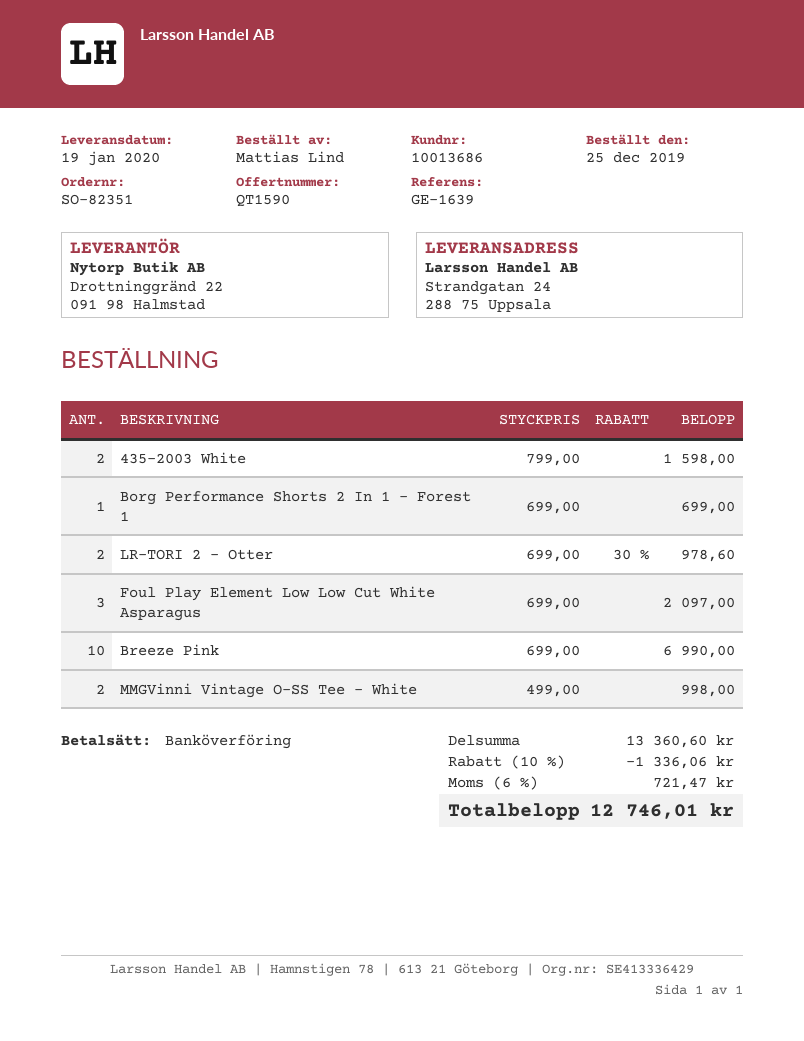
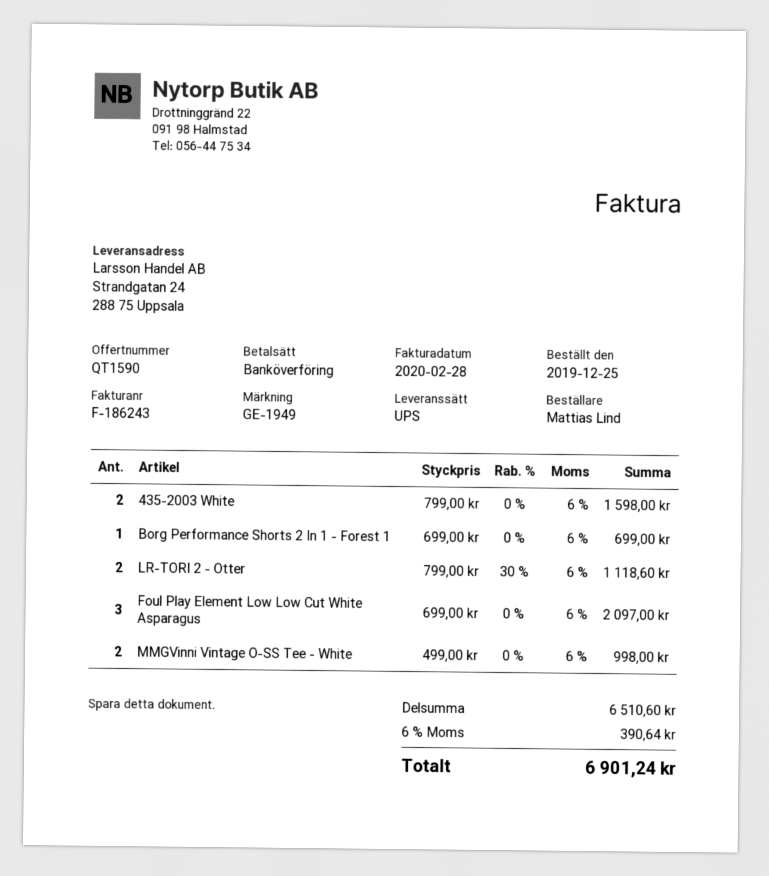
reference: GE-1639 -> GE-1949
LR-TORI 2 - Otter: 2 x 699.00 - 30% = 978.60 -> 2 x 799.00 - 30% = 1118.60
Breeze Pink: 10 x 699.00 = 6990.00 -> none
subtotal: 13360.60 -> 6510.60
discount: 10% = 1336.06 -> none
tax: 6% = 721.47 -> 6% = 390.64
total: 12746.01 -> 6901.24

